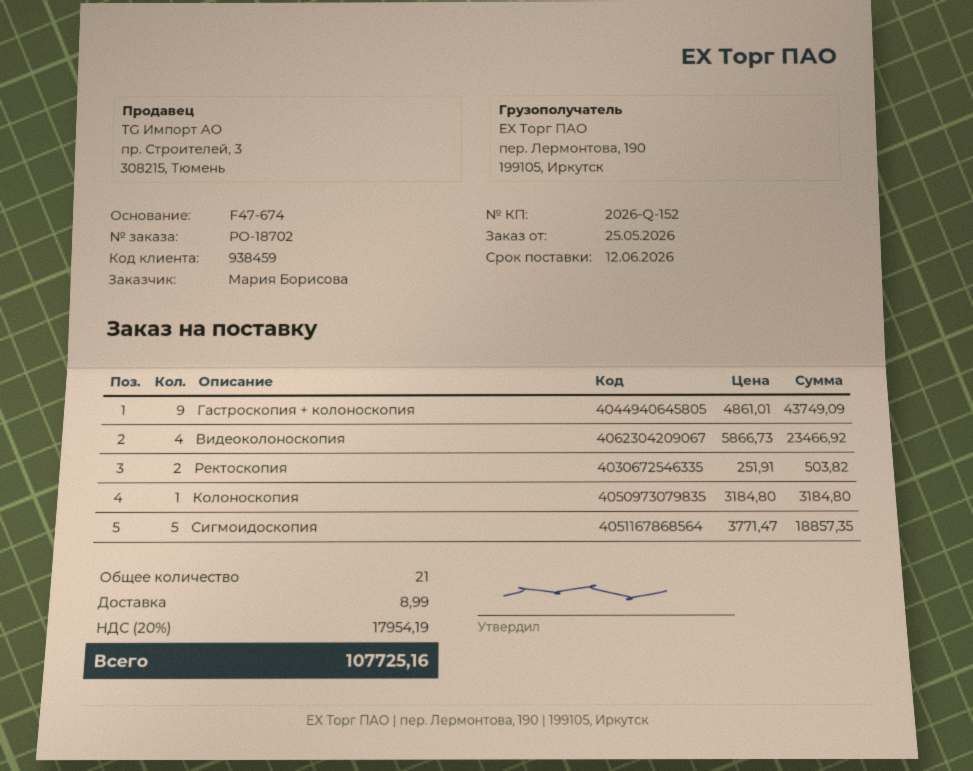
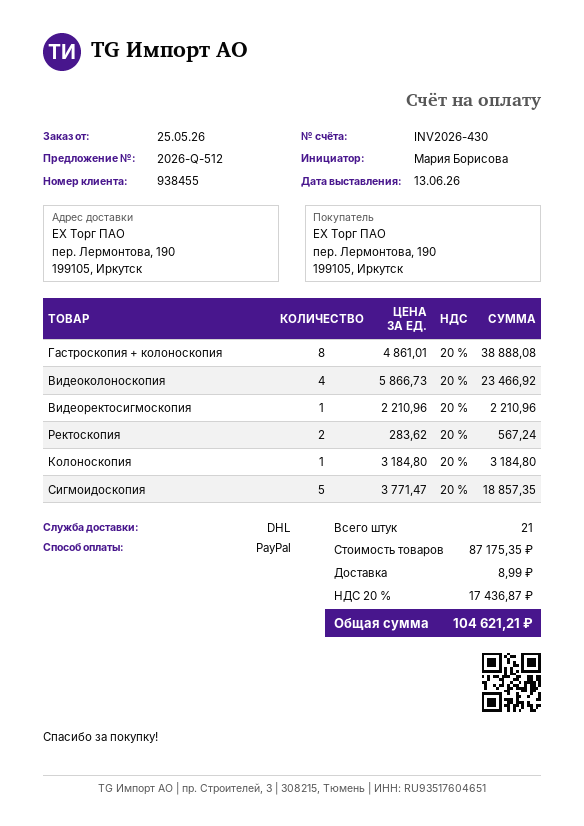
quote number: 2026-Q-152 -> 2026-Q-512
customer number: 938459 -> 938455
Гастроскопия + колоноскопия: 9 x 4861.01 = 43749.09 -> 8 x 4861.01 = 38888.08
Ректоскопия: 2 x 251.91 = 503.82 -> 2 x 283.62 = 567.24
Видеоректосигмоскопия: none -> 1 x 2210.96 = 2210.96
tax: 20% = 17954.19 -> 20% = 17436.87
total: 107725.16 -> 104621.21

